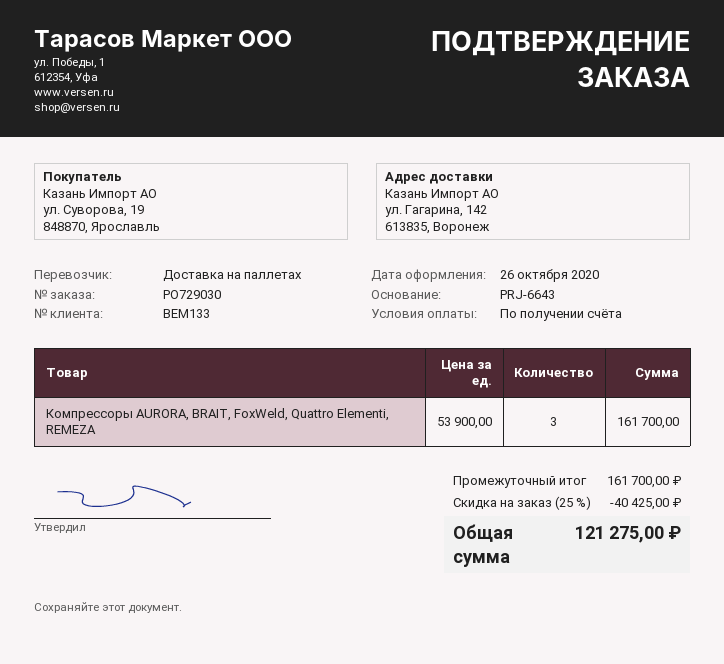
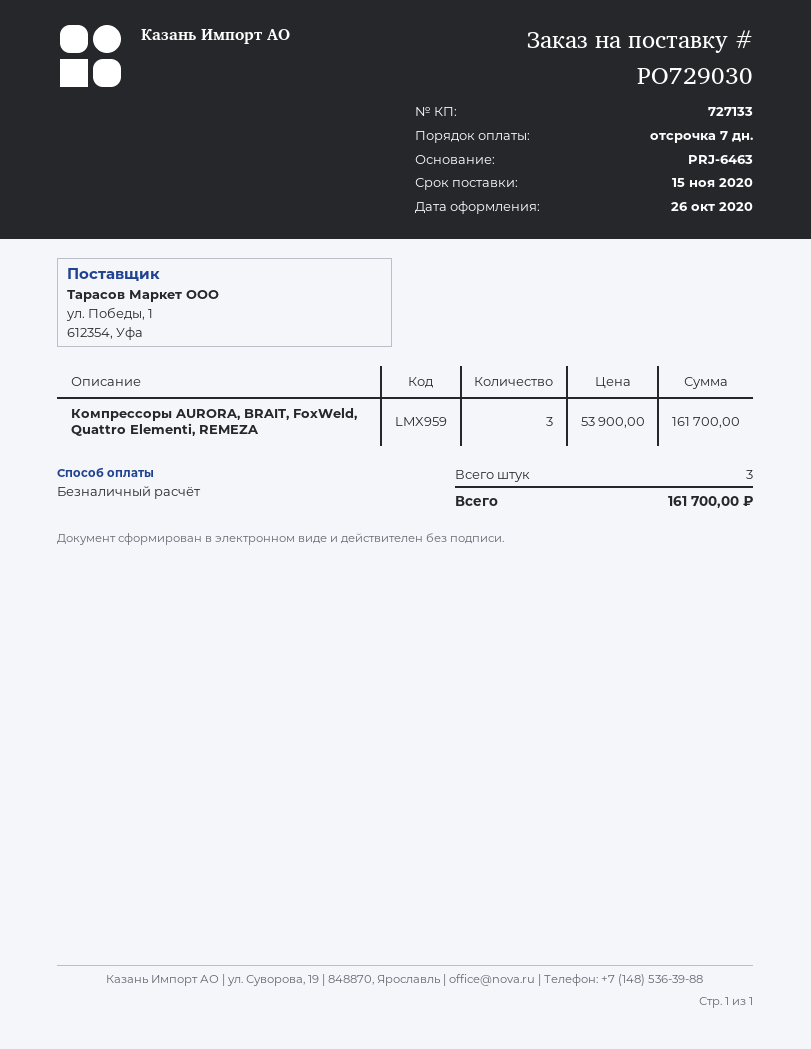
payment terms: on receipt -> 7 days
reference: PRJ-6643 -> PRJ-6463
discount: 25% = 40425.00 -> none
total: 121275.00 -> 161700.00

